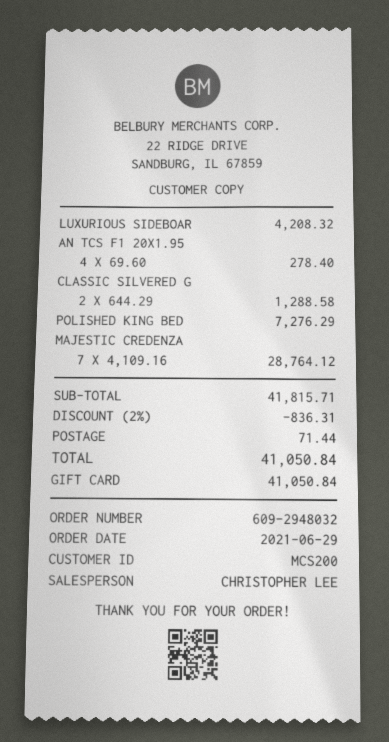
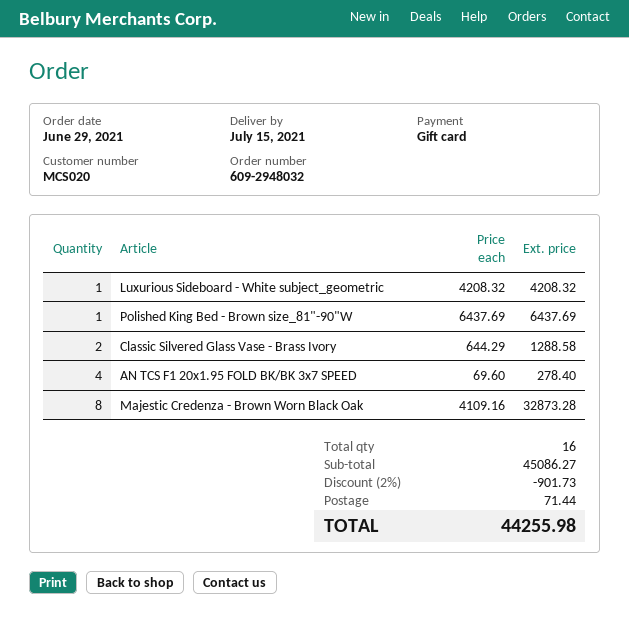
customer number: MCS200 -> MCS020
POLISHED KING BED: 1 x 7276.29 = 7276.29 -> 1 x 6437.69 = 6437.69
MAJESTIC CREDENZA: 7 x 4109.16 = 28764.12 -> 8 x 4109.16 = 32873.28
subtotal: 41815.71 -> 45086.27
discount: 2% = 836.31 -> 2% = 901.73
total: 41050.84 -> 44255.98

